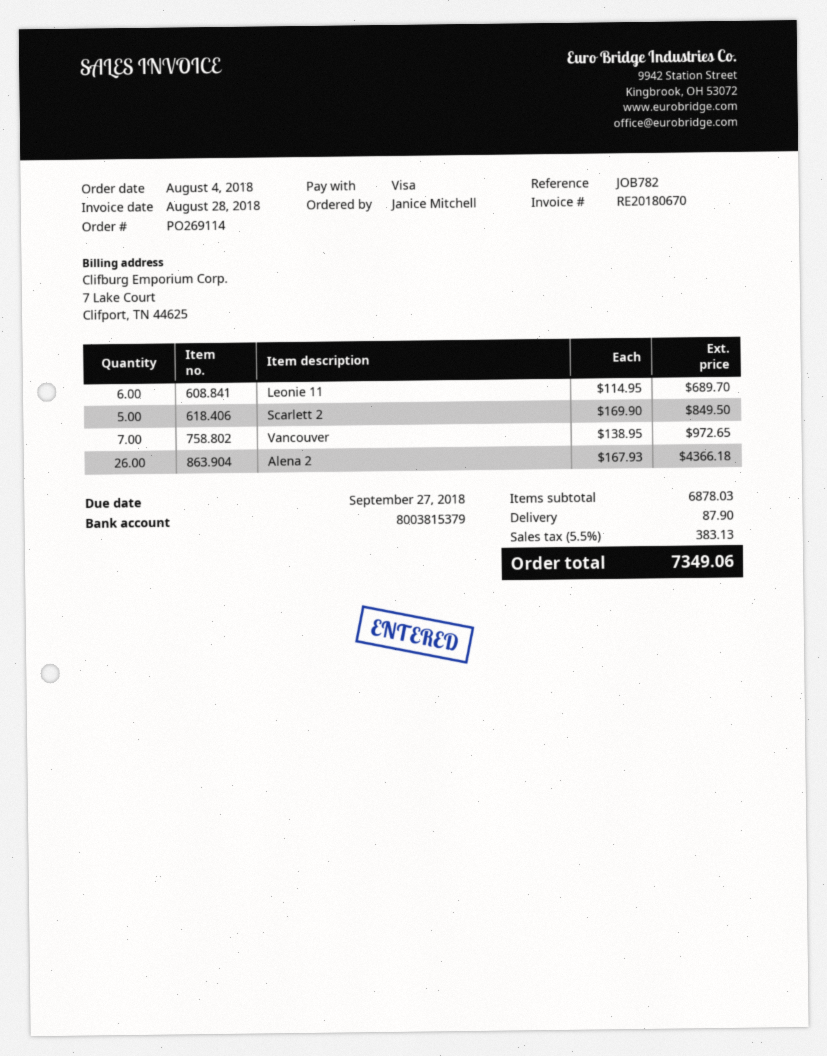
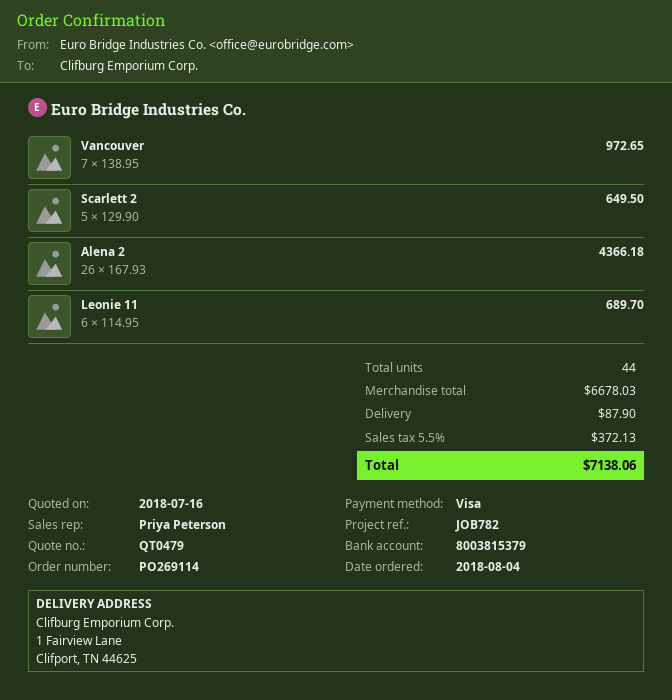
Scarlett 2: 5 x 169.90 = 849.50 -> 5 x 129.90 = 649.50
subtotal: 6878.03 -> 6678.03
tax: 5.5% = 383.13 -> 5.5% = 372.13
total: 7349.06 -> 7138.06

